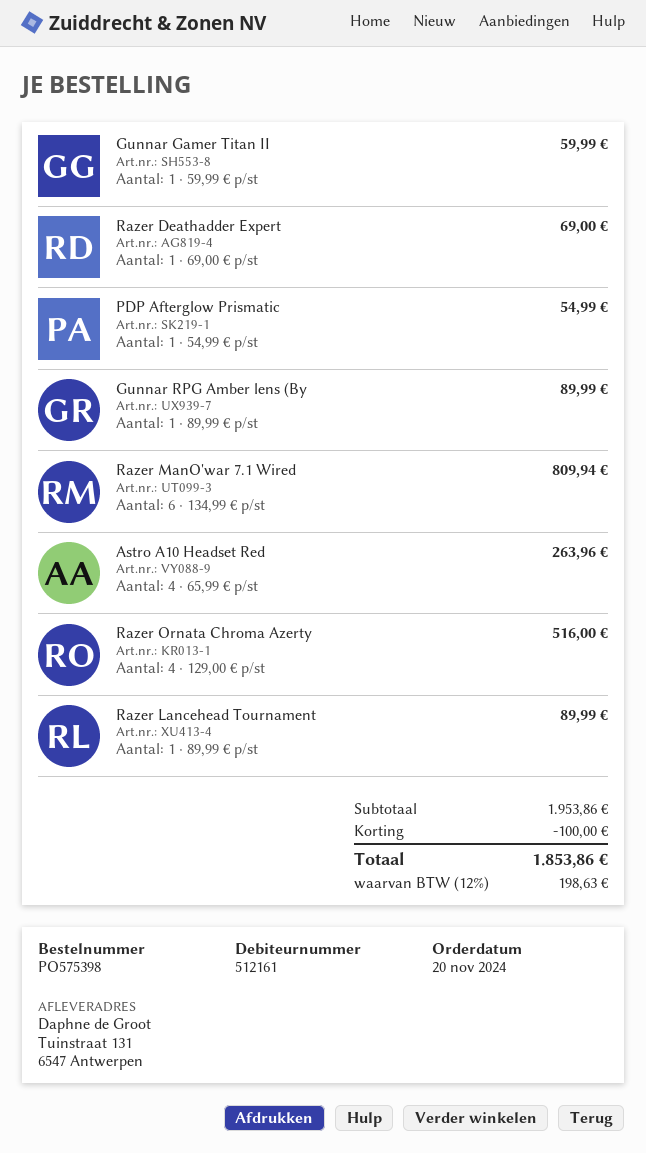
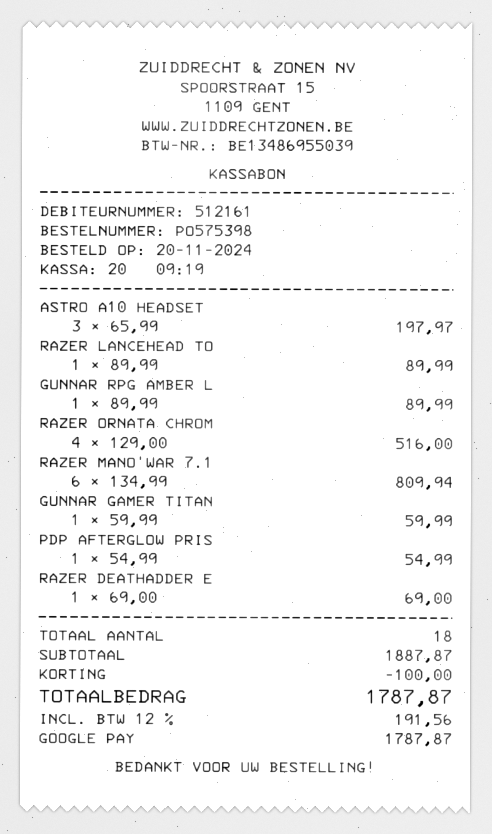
Astro A10 Headset Red: 4 x 65.99 = 263.96 -> 3 x 65.99 = 197.97
subtotal: 1953.86 -> 1887.87
tax: 12% = 198.63 -> 12% = 191.56
total: 1853.86 -> 1787.87

